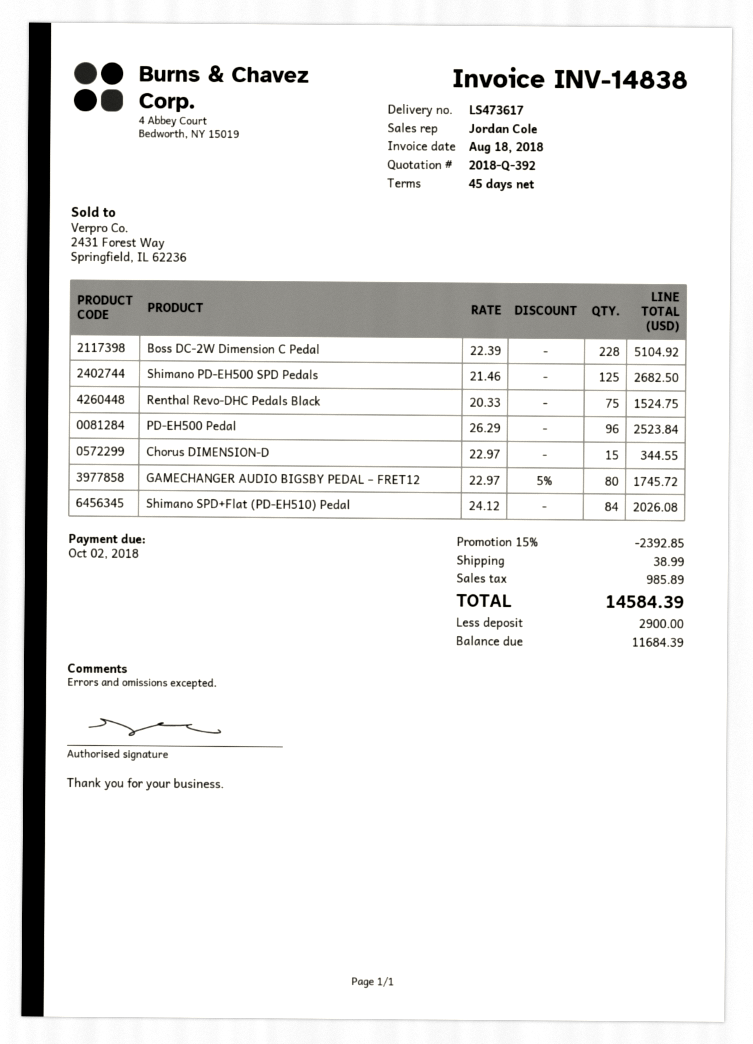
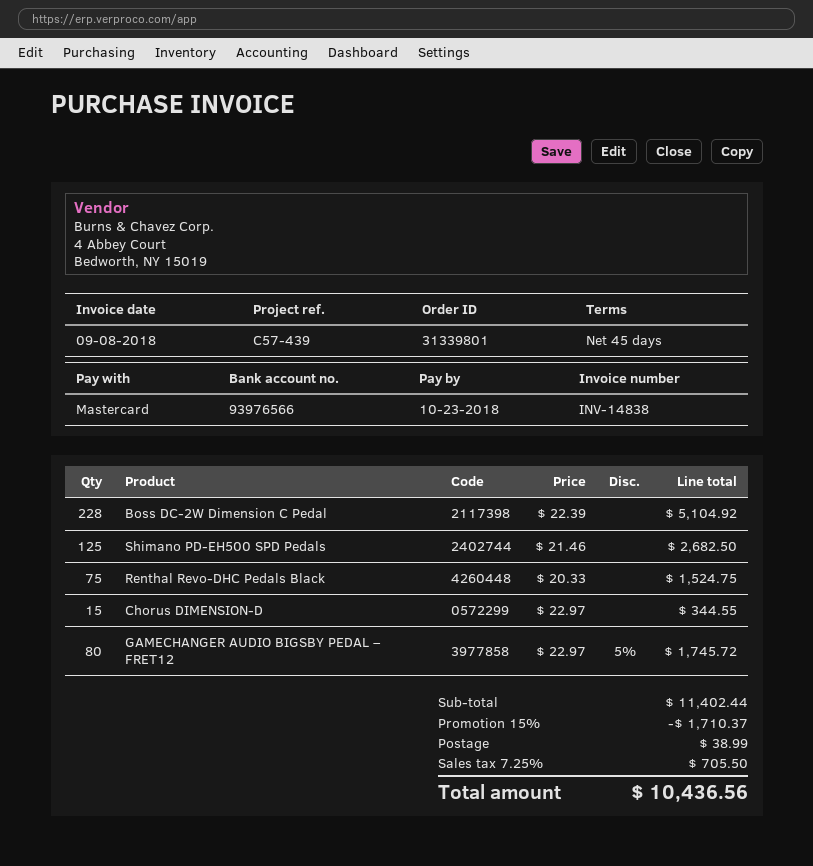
invoice date: 2018-08-18 -> 2018-09-08
due date: 2018-10-02 -> 2018-10-23
PD-EH500 Pedal: 96 x 26.29 = 2523.84 -> none
Shimano SPD+Flat (PD-EH510) Pedal: 84 x 24.12 = 2026.08 -> none
discount: 15% = 2392.85 -> 15% = 1710.37
tax: 985.89 -> 705.50
total: 14584.39 -> 10436.56

